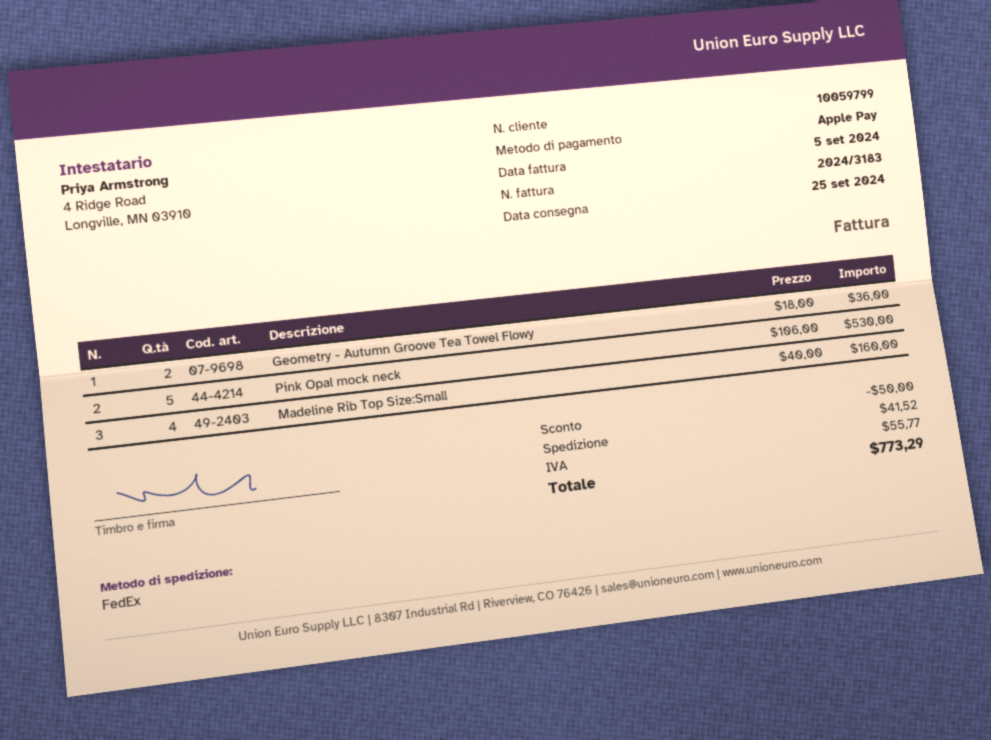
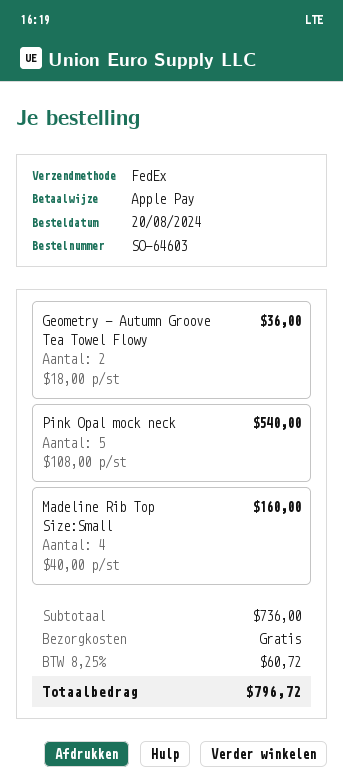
Pink Opal mock neck: 5 x 106.00 = 530.00 -> 5 x 108.00 = 540.00
discount: 50.00 -> none
shipping: 41.52 -> 0.00
tax: 55.77 -> 60.72
total: 773.29 -> 796.72

